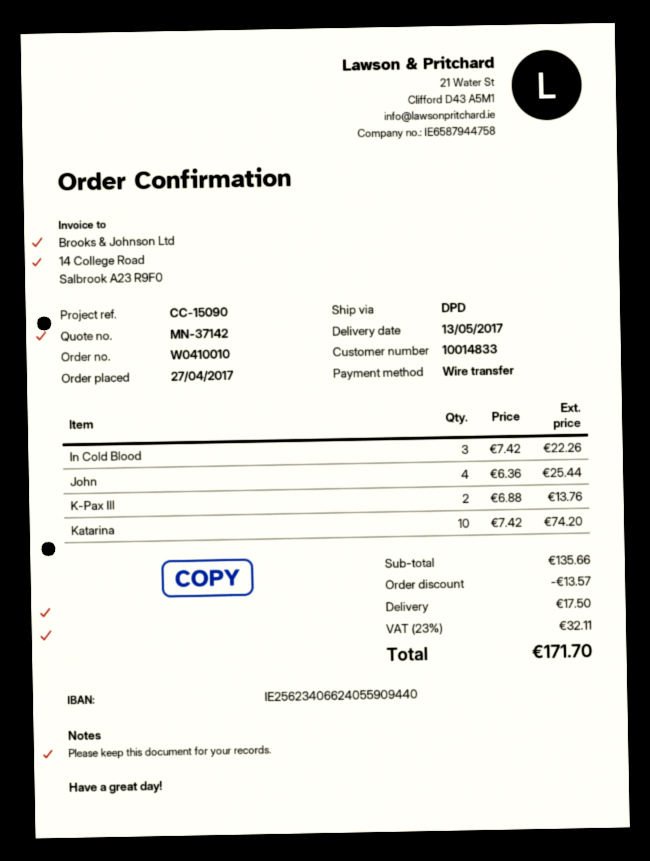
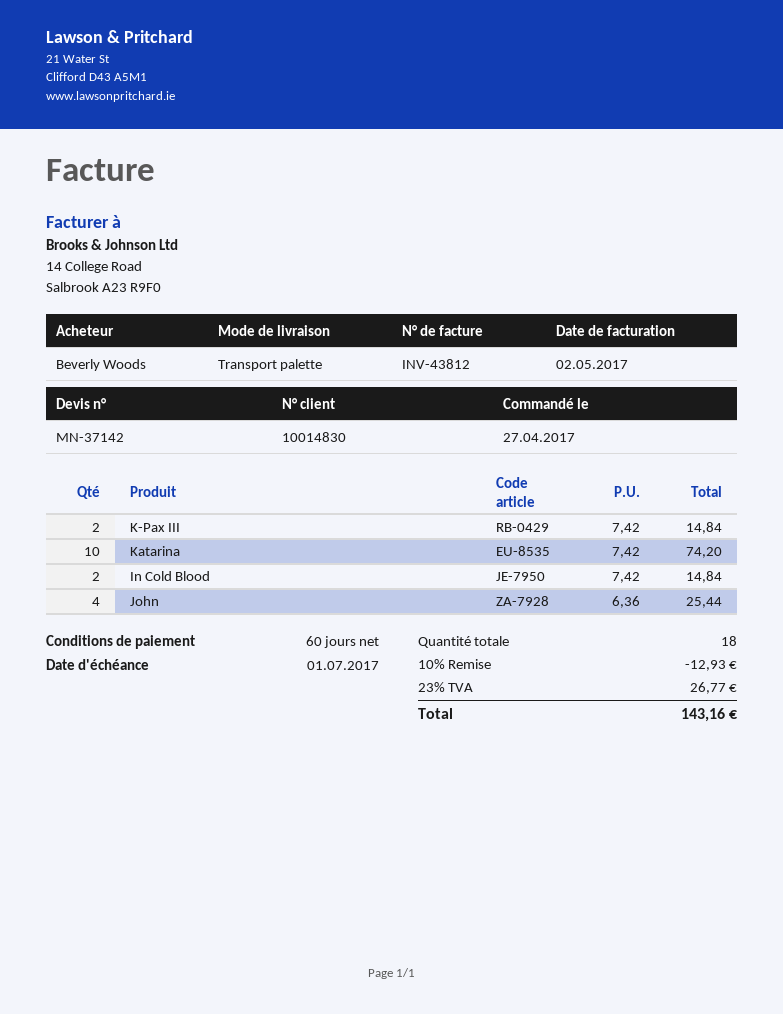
customer number: 10014833 -> 10014830
shipping method: DPD -> pallet freight
In Cold Blood: 3 x 7.42 = 22.26 -> 2 x 7.42 = 14.84
K-Pax III: 2 x 6.88 = 13.76 -> 2 x 7.42 = 14.84
discount: 13.57 -> 12.93
shipping: 17.50 -> none
tax: 23% = 32.11 -> 23% = 26.77
total: 171.70 -> 143.16

